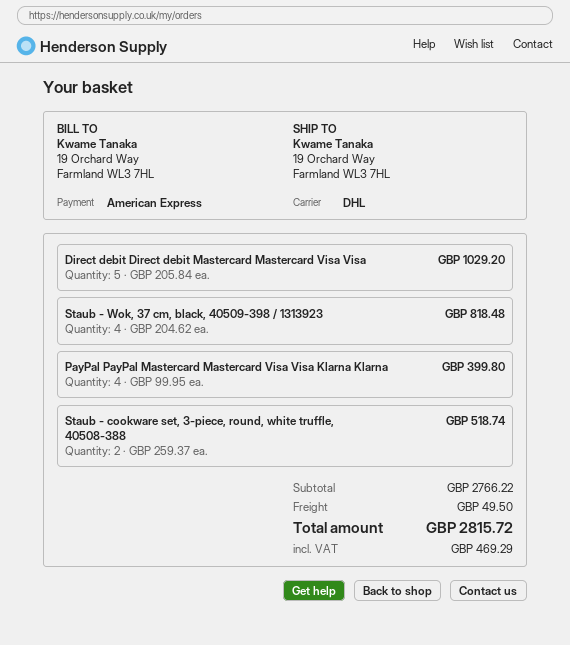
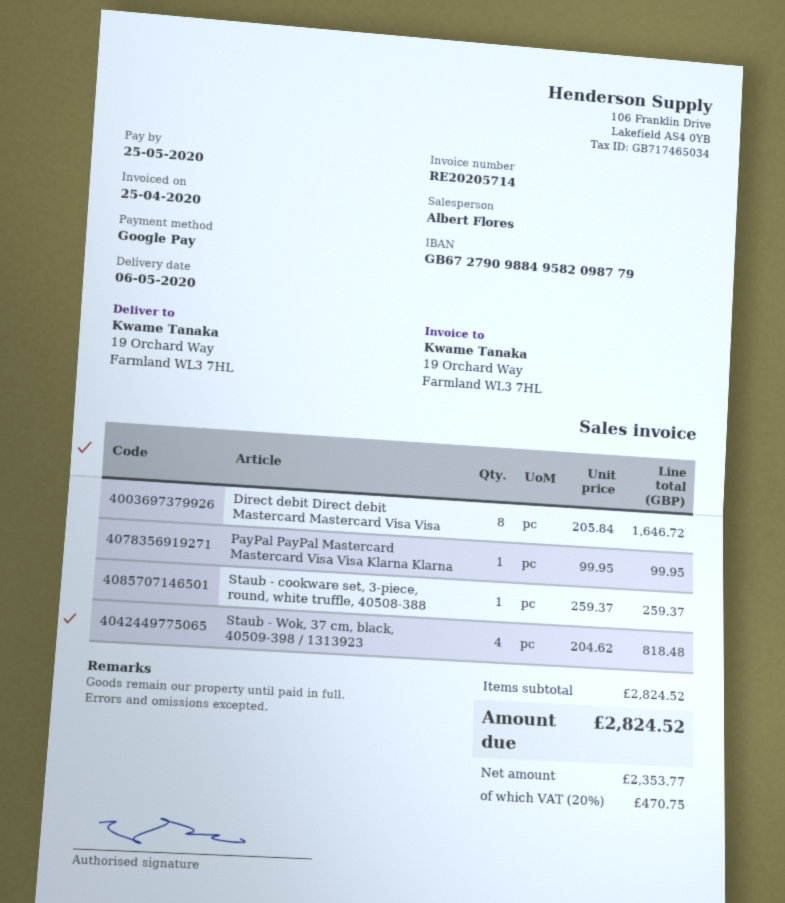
payment method: American Express -> Google Pay
Direct debit Direct debit Mastercard Mastercard Visa Visa: 5 x 205.84 = 1029.20 -> 8 x 205.84 = 1646.72
PayPal PayPal Mastercard Mastercard Visa Visa Klarna Klarna: 4 x 99.95 = 399.80 -> 1 x 99.95 = 99.95
Staub - cookware set, 3-piece, round, white truffle, 40508-388: 2 x 259.37 = 518.74 -> 1 x 259.37 = 259.37
subtotal: 2766.22 -> 2824.52
shipping: 49.50 -> none
tax: 469.29 -> 470.75
total: 2815.72 -> 2824.52

